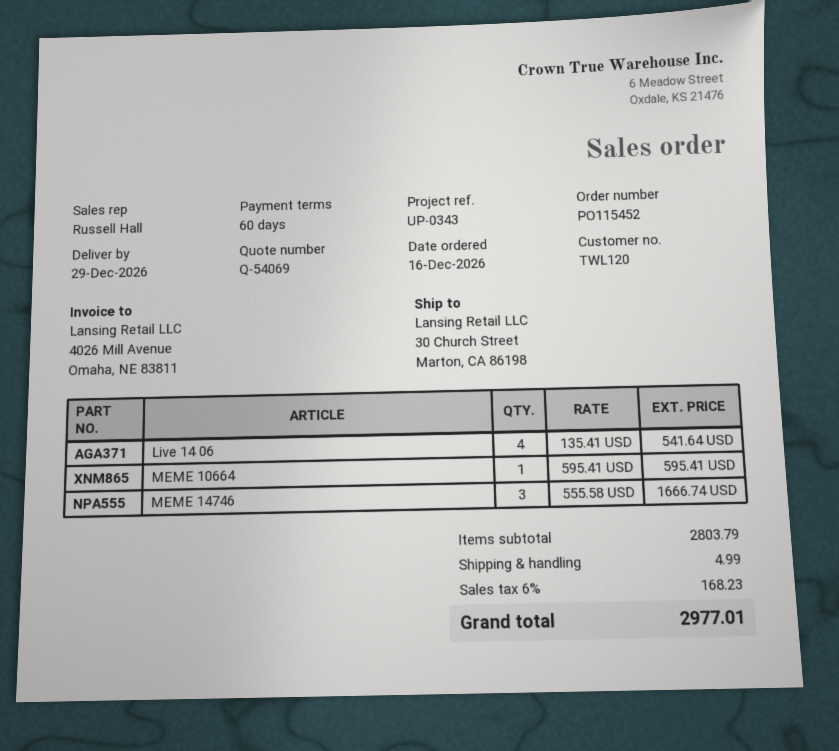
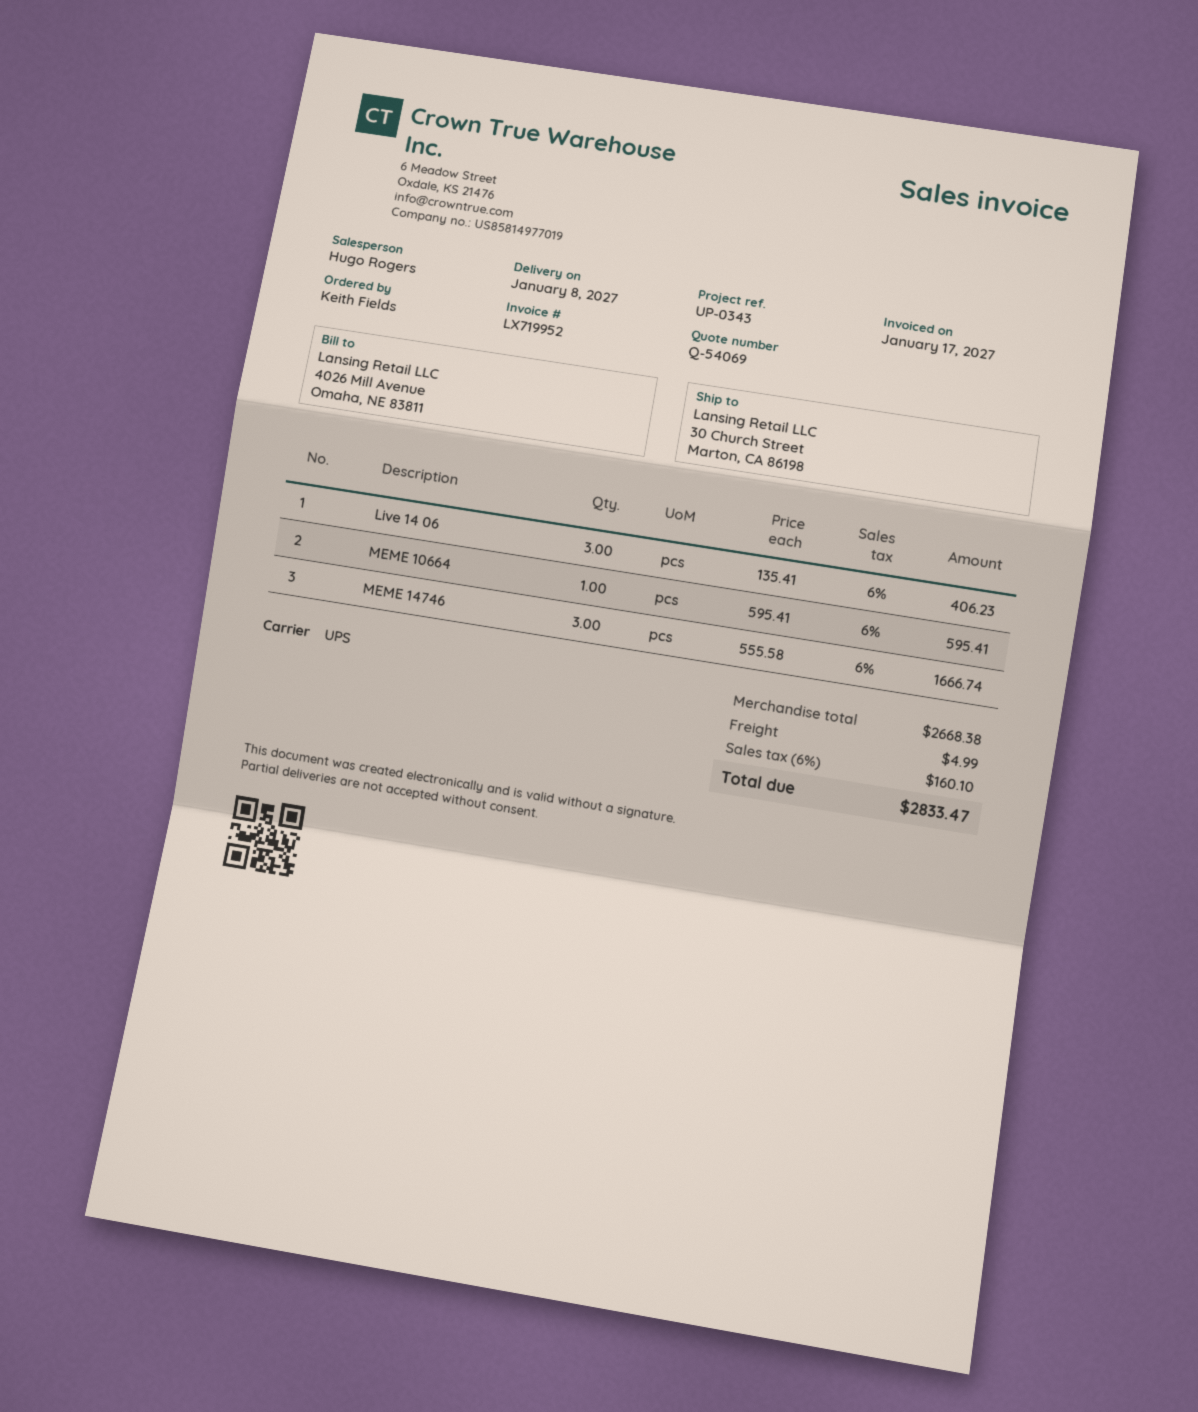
delivery date: 2026-12-29 -> 2027-01-08
sales rep: Russell Hall -> Hugo Rogers
Live 14 06: 4 x 135.41 = 541.64 -> 3 x 135.41 = 406.23
subtotal: 2803.79 -> 2668.38
tax: 6% = 168.23 -> 6% = 160.10
total: 2977.01 -> 2833.47

